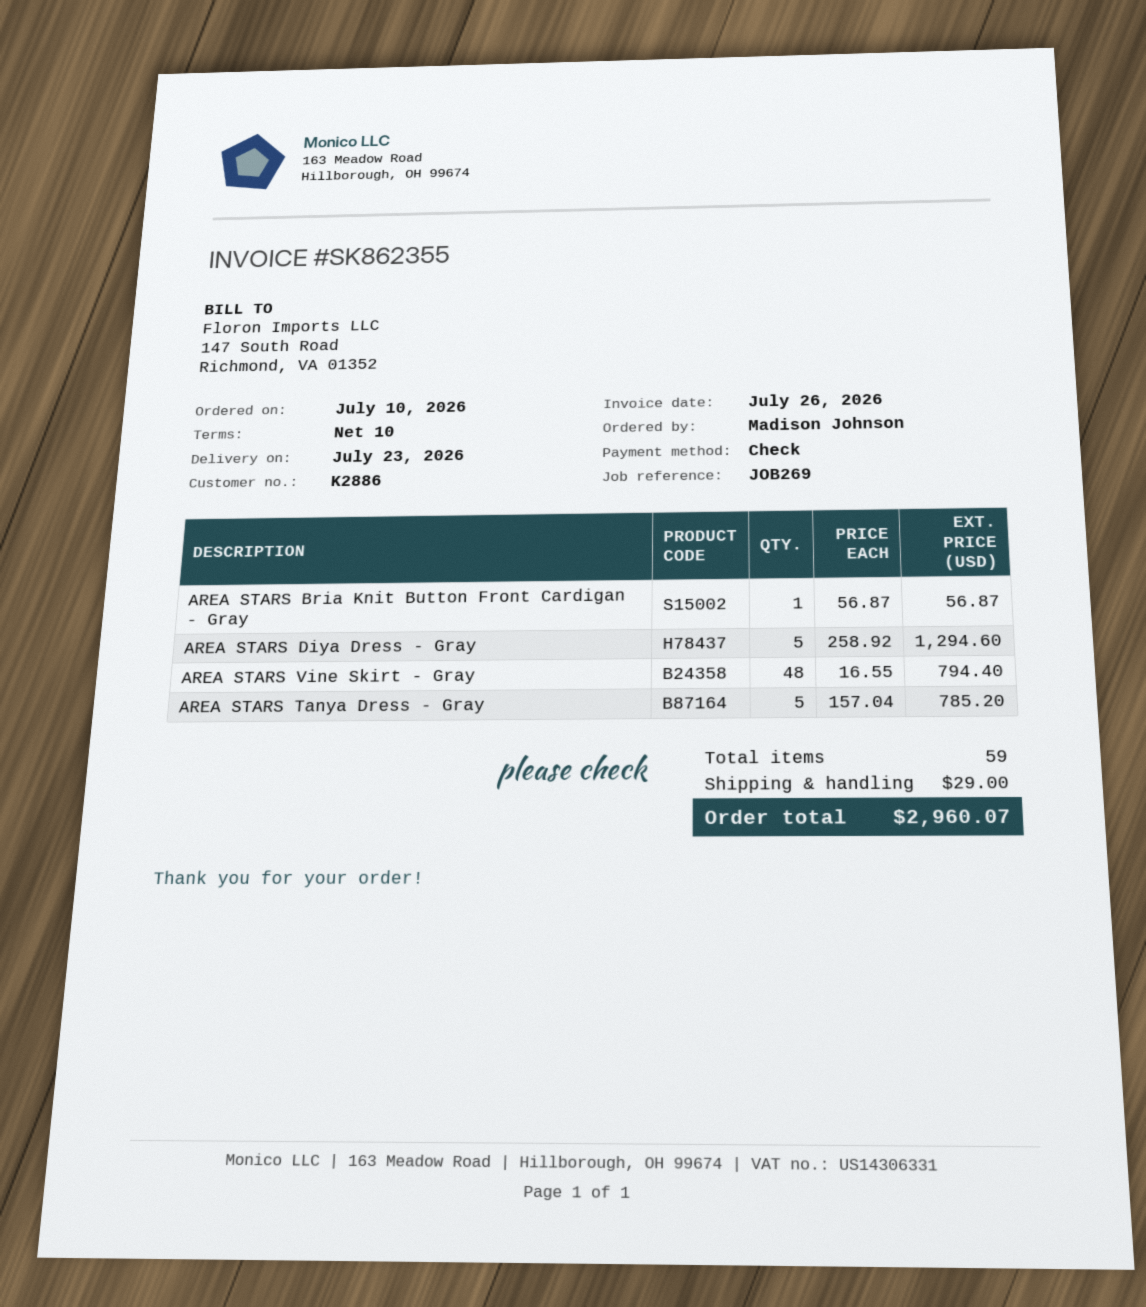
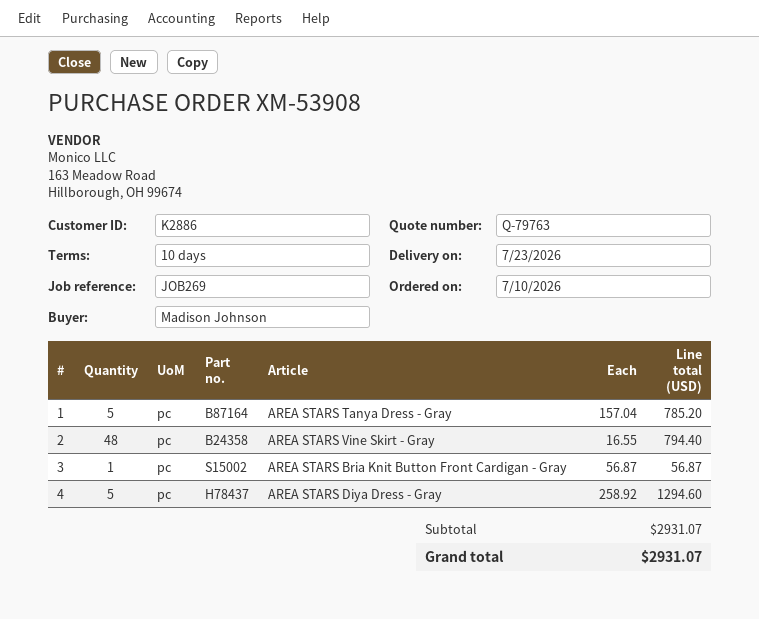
shipping: 29.00 -> none
total: 2960.07 -> 2931.07

